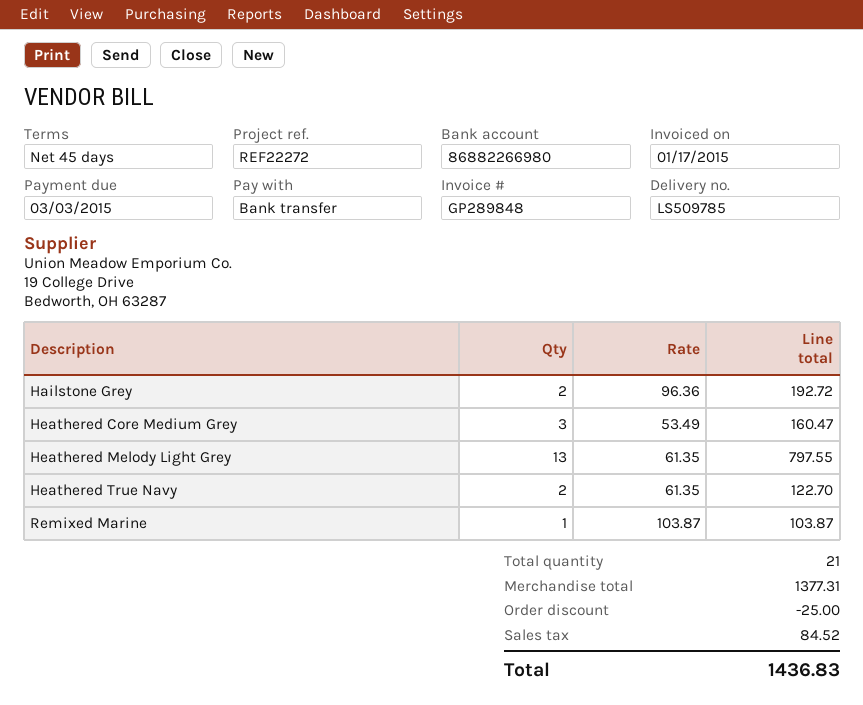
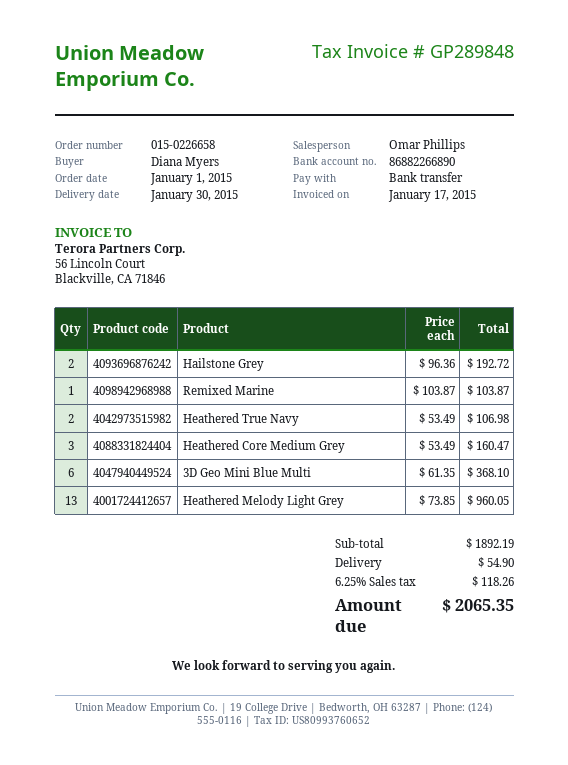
bank account: 86882266980 -> 86882266890
Heathered Melody Light Grey: 13 x 61.35 = 797.55 -> 13 x 73.85 = 960.05
Heathered True Navy: 2 x 61.35 = 122.70 -> 2 x 53.49 = 106.98
3D Geo Mini Blue Multi: none -> 6 x 61.35 = 368.10
subtotal: 1377.31 -> 1892.19
discount: 25.00 -> none
shipping: none -> 54.90
tax: 84.52 -> 118.26
total: 1436.83 -> 2065.35

